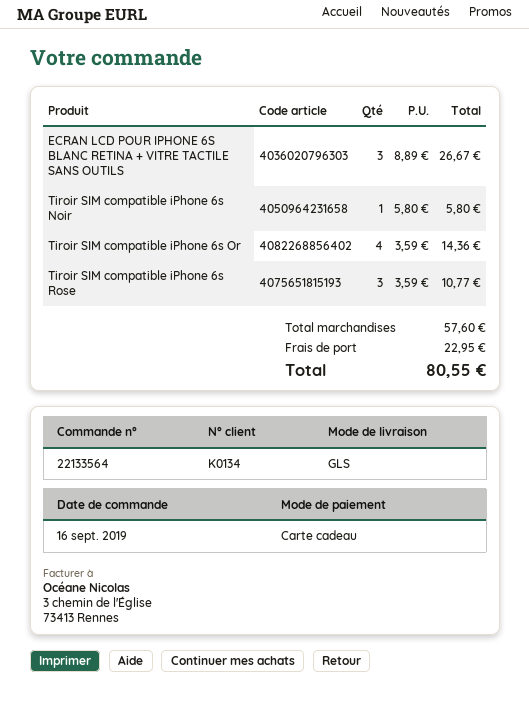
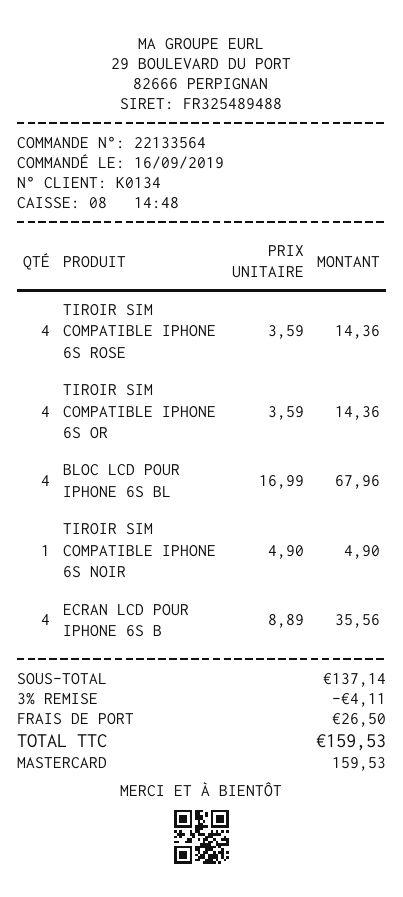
payment method: gift card -> Mastercard
ECRAN LCD POUR IPHONE 6S BLANC RETINA + VITRE TACTILE SANS OUTILS: 3 x 8.89 = 26.67 -> 4 x 8.89 = 35.56
Tiroir SIM compatible iPhone 6s Noir: 1 x 5.80 = 5.80 -> 1 x 4.90 = 4.90
Tiroir SIM compatible iPhone 6s Rose: 3 x 3.59 = 10.77 -> 4 x 3.59 = 14.36
BLOC LCD POUR IPHONE 6S BL: none -> 4 x 16.99 = 67.96
subtotal: 57.60 -> 137.14
discount: none -> 3% = 4.11
shipping: 22.95 -> 26.50
total: 80.55 -> 159.53

